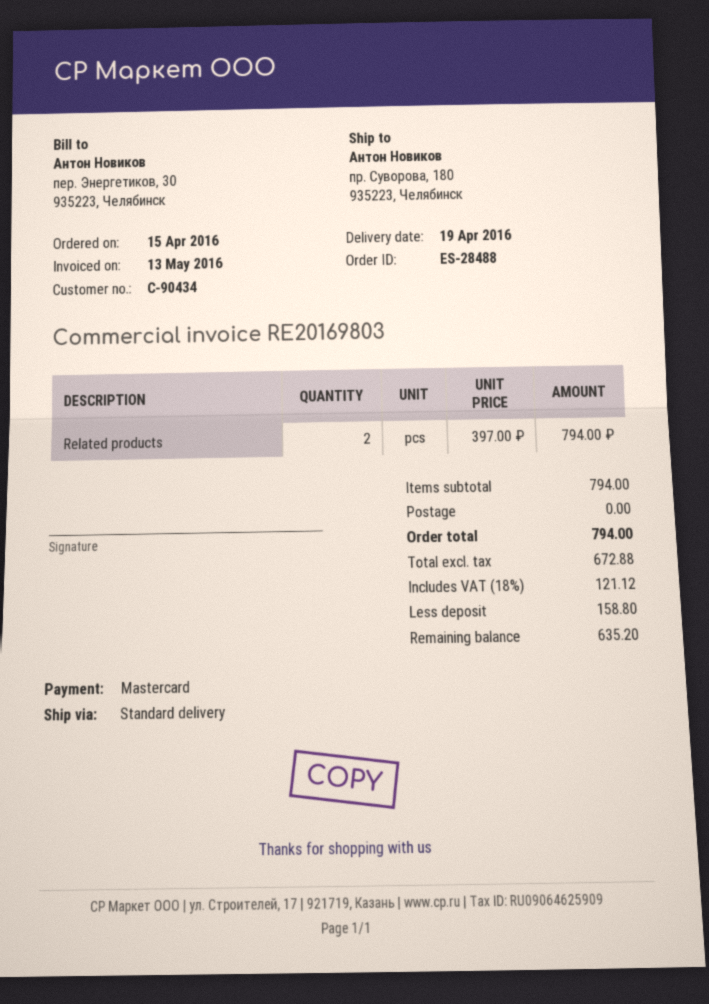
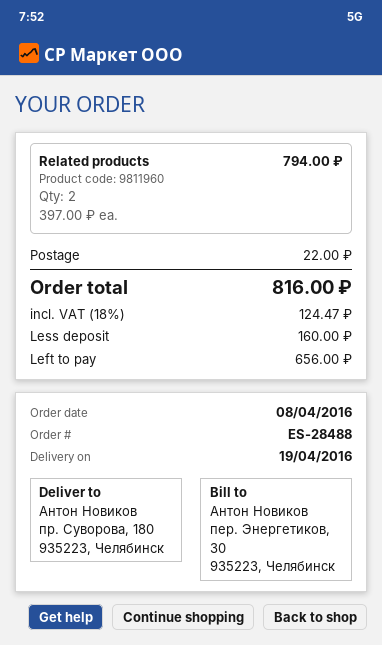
order date: 2016-04-15 -> 2016-04-08
shipping: 0.00 -> 22.00
tax: 18% = 121.12 -> 18% = 124.47
total: 794.00 -> 816.00
deposit: 158.80 -> 160.00
balance: 635.20 -> 656.00

